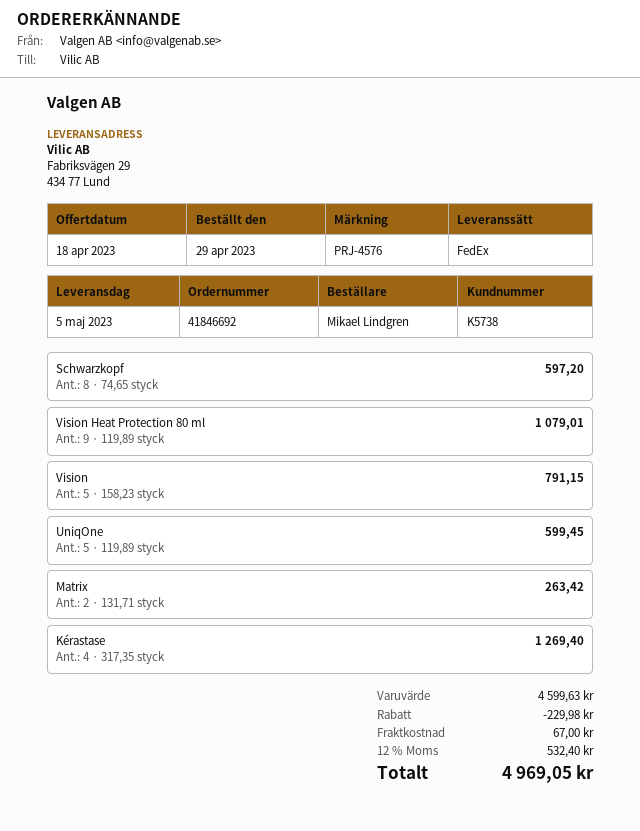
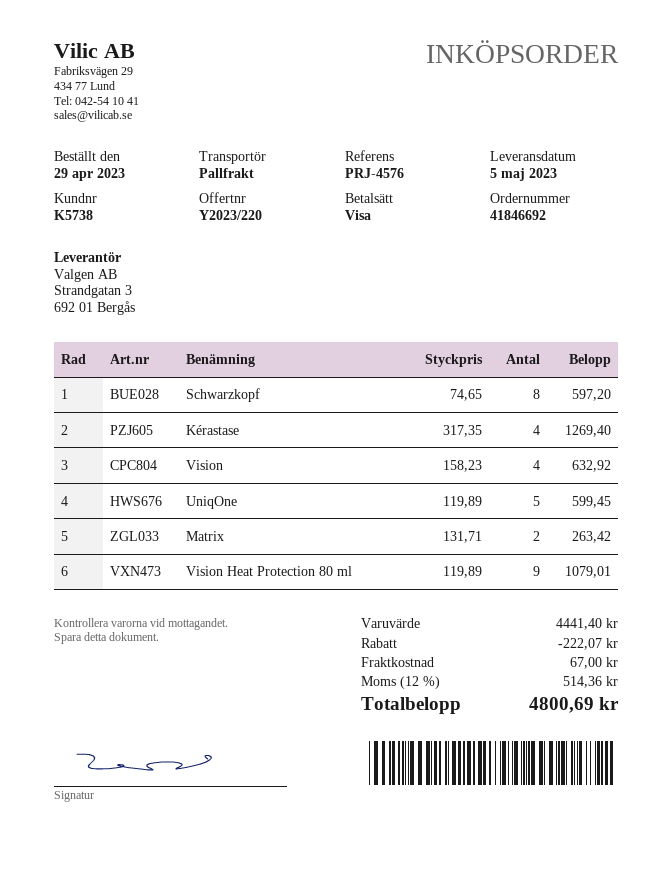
shipping method: FedEx -> pallet freight
Vision: 5 x 158.23 = 791.15 -> 4 x 158.23 = 632.92
subtotal: 4599.63 -> 4441.40
discount: 229.98 -> 222.07
tax: 12% = 532.40 -> 12% = 514.36
total: 4969.05 -> 4800.69

